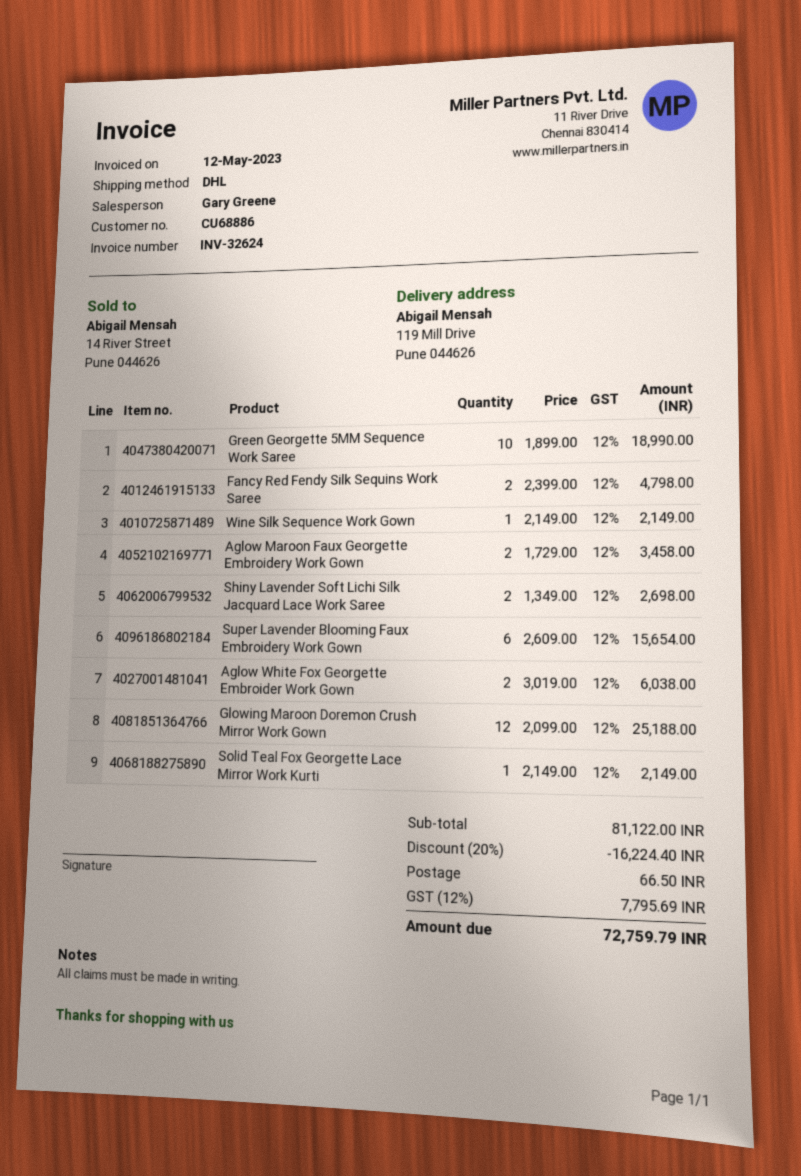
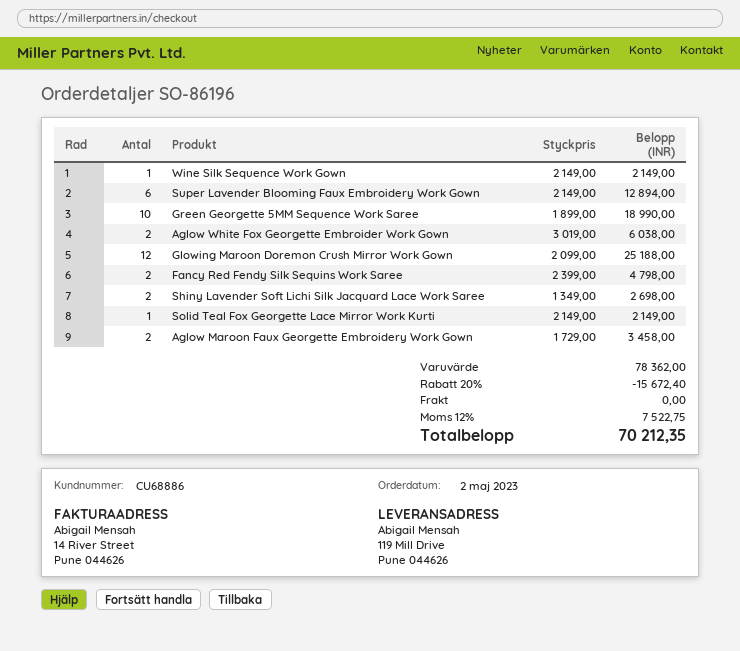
Super Lavender Blooming Faux Embroidery Work Gown: 6 x 2609.00 = 15654.00 -> 6 x 2149.00 = 12894.00
subtotal: 81122.00 -> 78362.00
discount: 20% = 16224.40 -> 20% = 15672.40
shipping: 66.50 -> 0.00
tax: 12% = 7795.69 -> 12% = 7522.75
total: 72759.79 -> 70212.35

